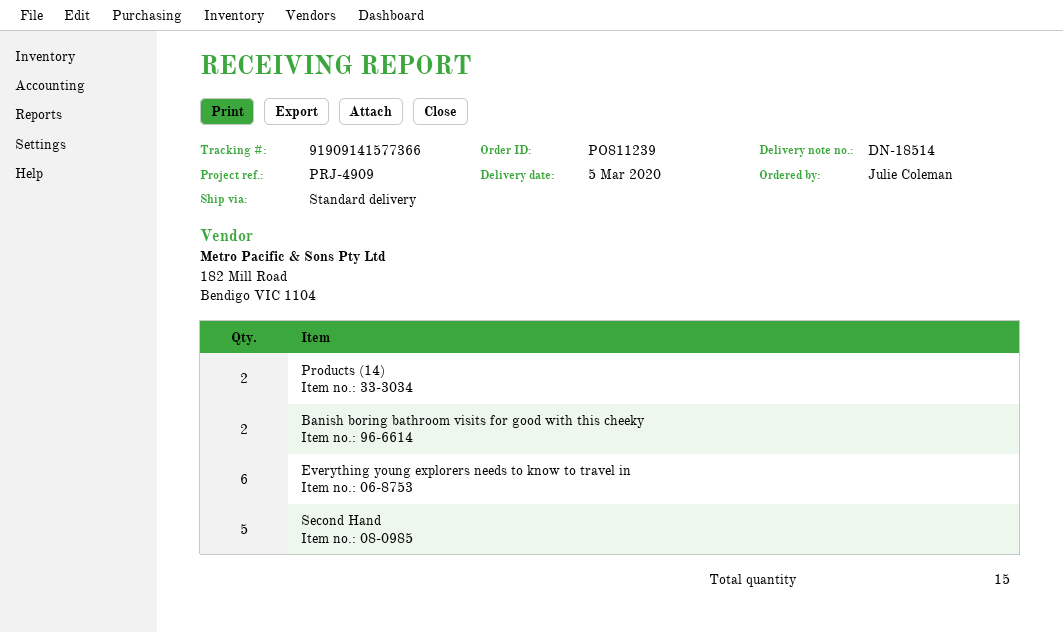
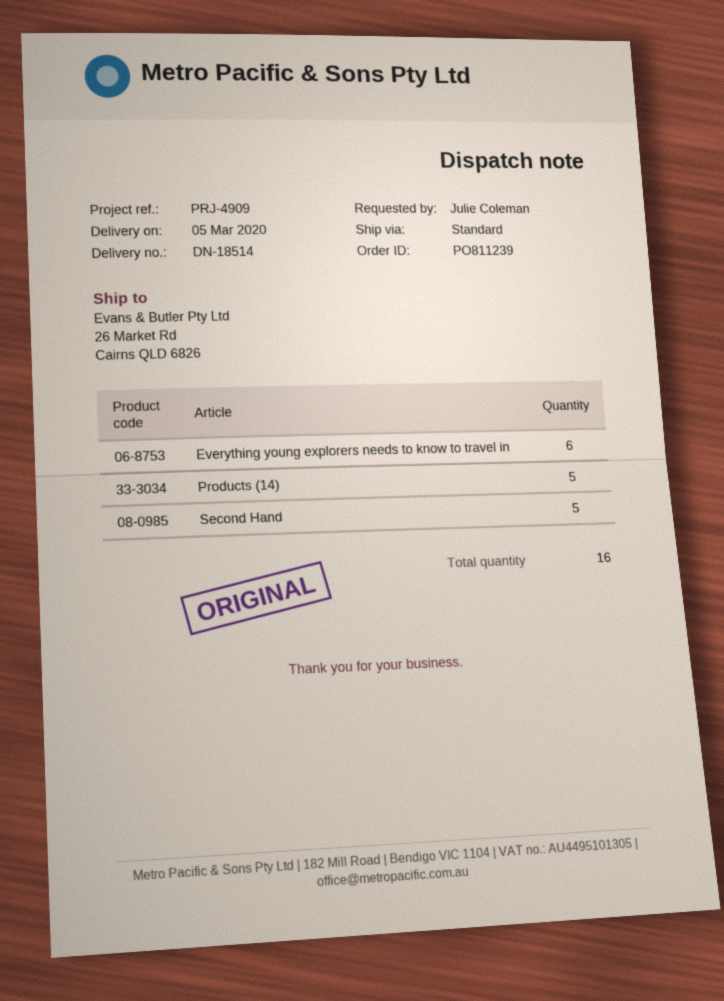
Products (14): 2 -> 5
Banish boring bathroom visits for good with this cheeky: 2 -> none
total quantity: 15 -> 16

